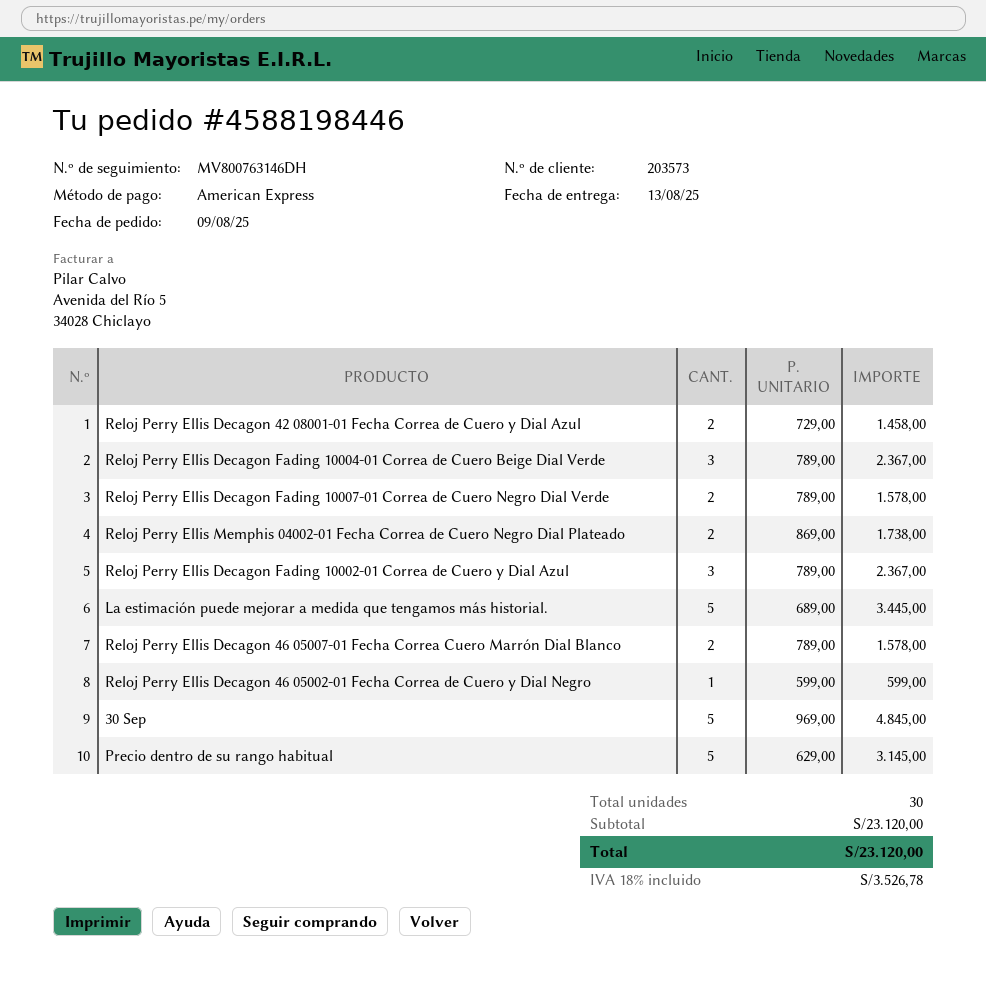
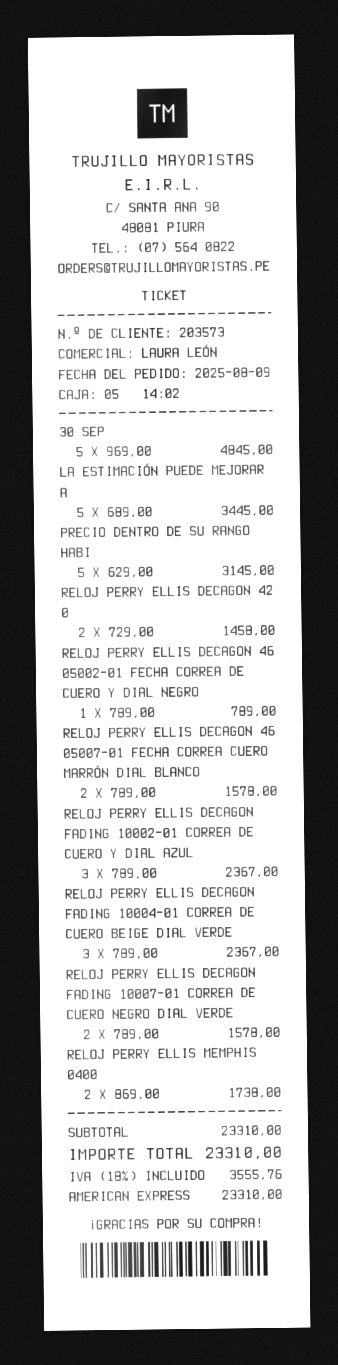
Reloj Perry Ellis Decagon 46 05002-01 Fecha Correa de Cuero y Dial Negro: 1 x 599.00 = 599.00 -> 1 x 789.00 = 789.00
subtotal: 23120.00 -> 23310.00
tax: 18% = 3526.78 -> 18% = 3555.76
total: 23120.00 -> 23310.00

